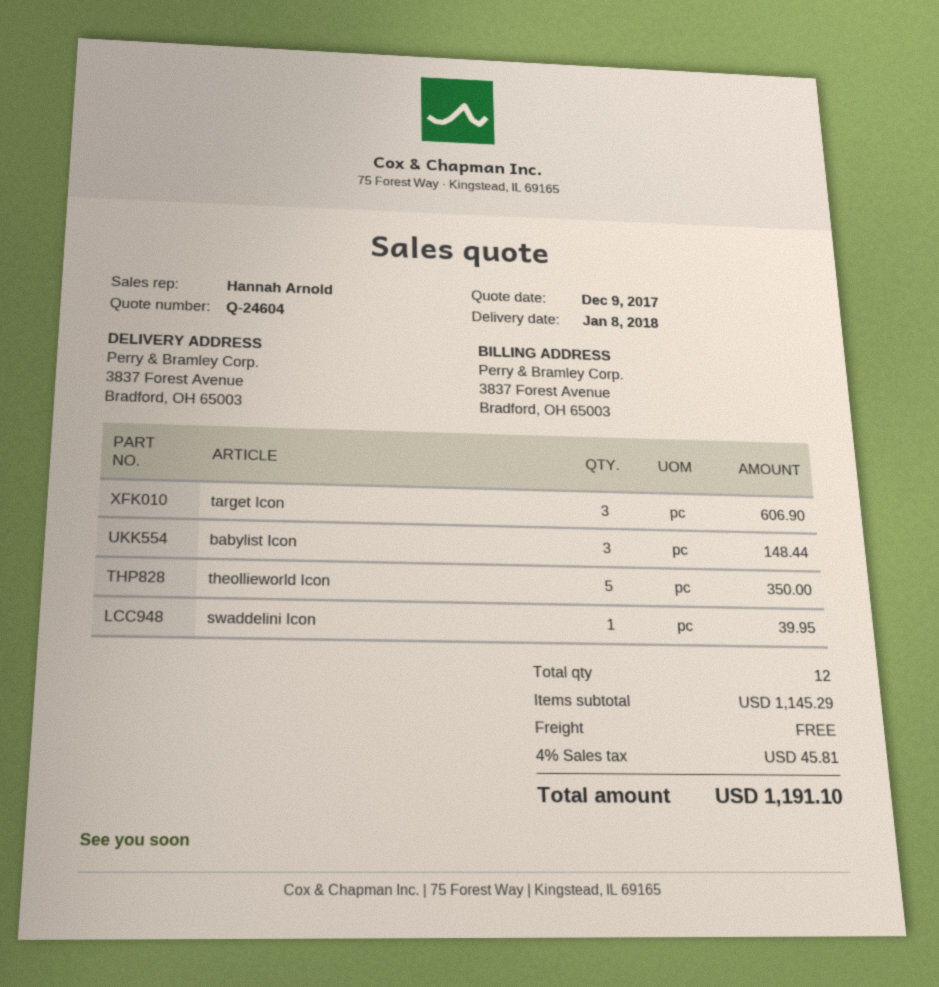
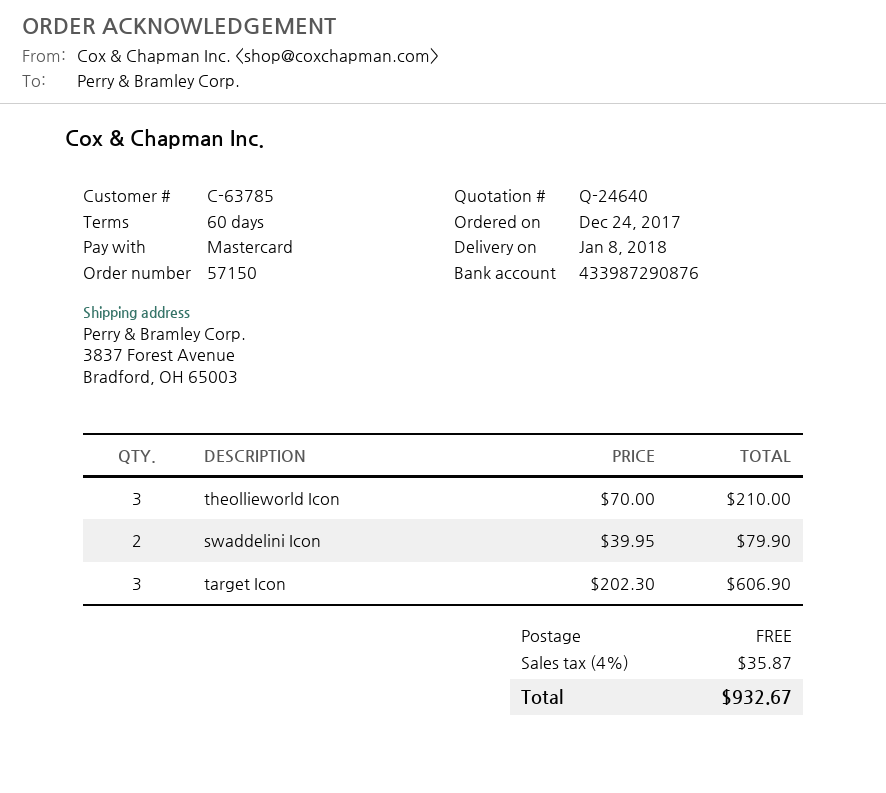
quote number: Q-24604 -> Q-24640
babylist Icon: 3 for 148.44 -> none
theollieworld Icon: 5 for 350.00 -> 3 for 210.00
swaddelini Icon: 1 for 39.95 -> 2 for 79.90
tax: 4% = 45.81 -> 4% = 35.87
total: 1191.10 -> 932.67

